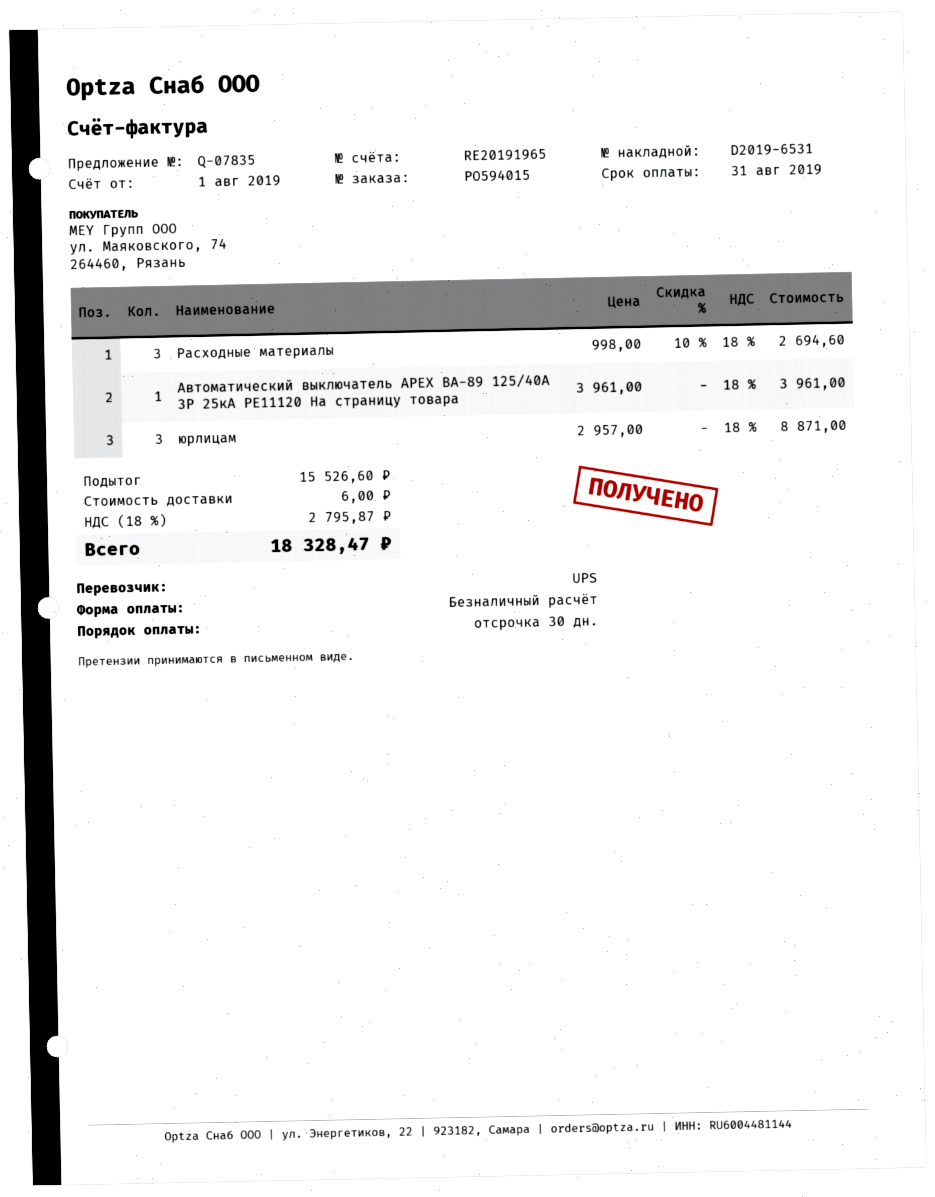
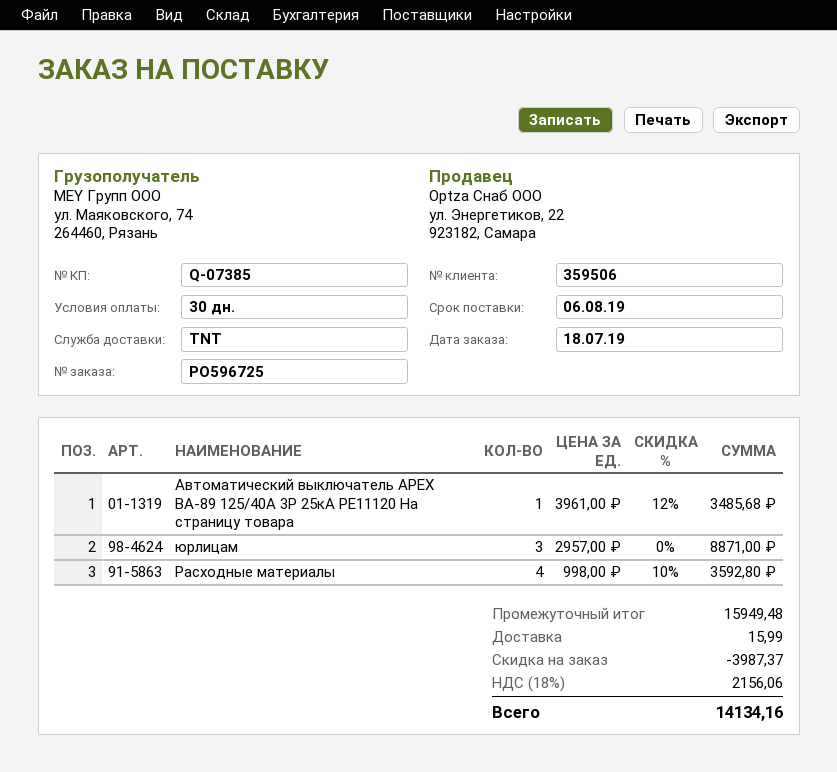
quote number: Q-07835 -> Q-07385
order number: PO594015 -> PO596725
shipping method: UPS -> TNT
Расходные материалы: 3 x 998.00 - 10% = 2694.60 -> 4 x 998.00 - 10% = 3592.80
Автоматический выключатель APEX ВА-89 125/40А 3P 25кА PE11120 На страницу товара: 1 x 3961.00 = 3961.00 -> 1 x 3961.00 - 12% = 3485.68
subtotal: 15526.60 -> 15949.48
discount: none -> 3987.37
shipping: 6.00 -> 15.99
tax: 18% = 2795.87 -> 18% = 2156.06
total: 18328.47 -> 14134.16

